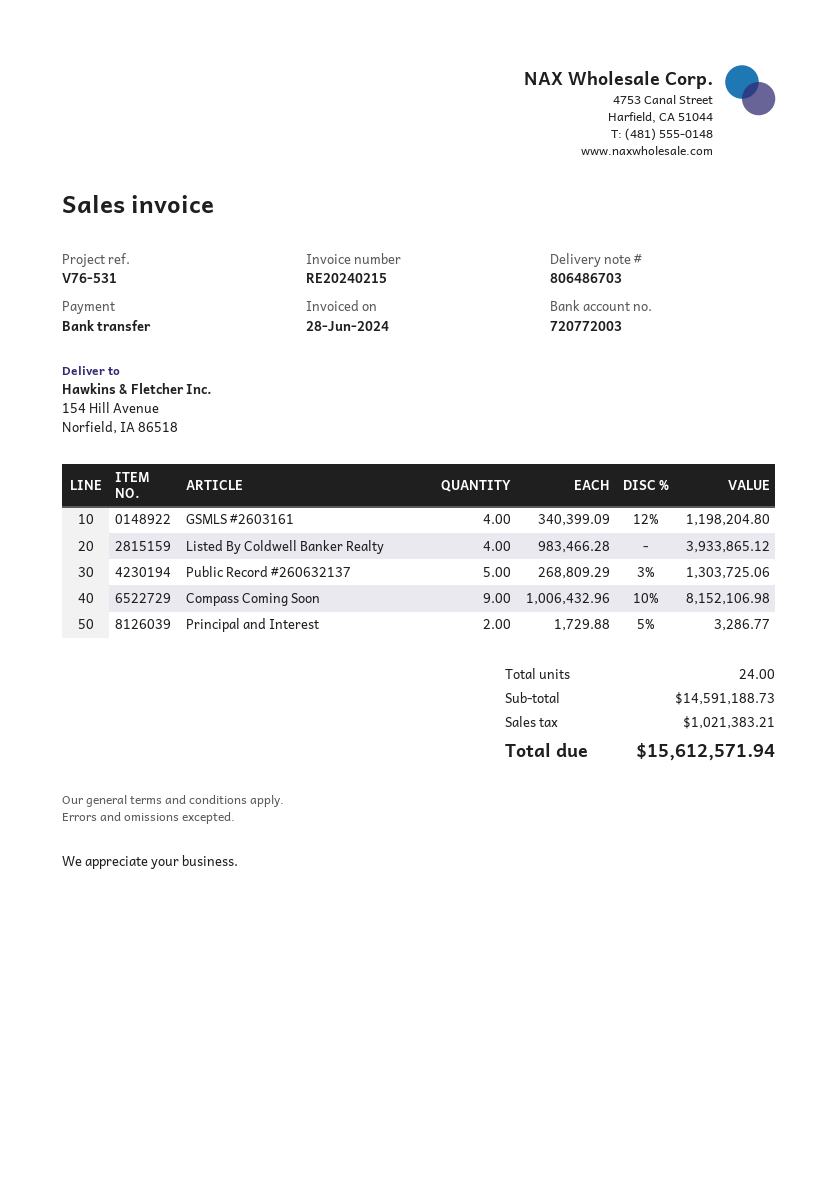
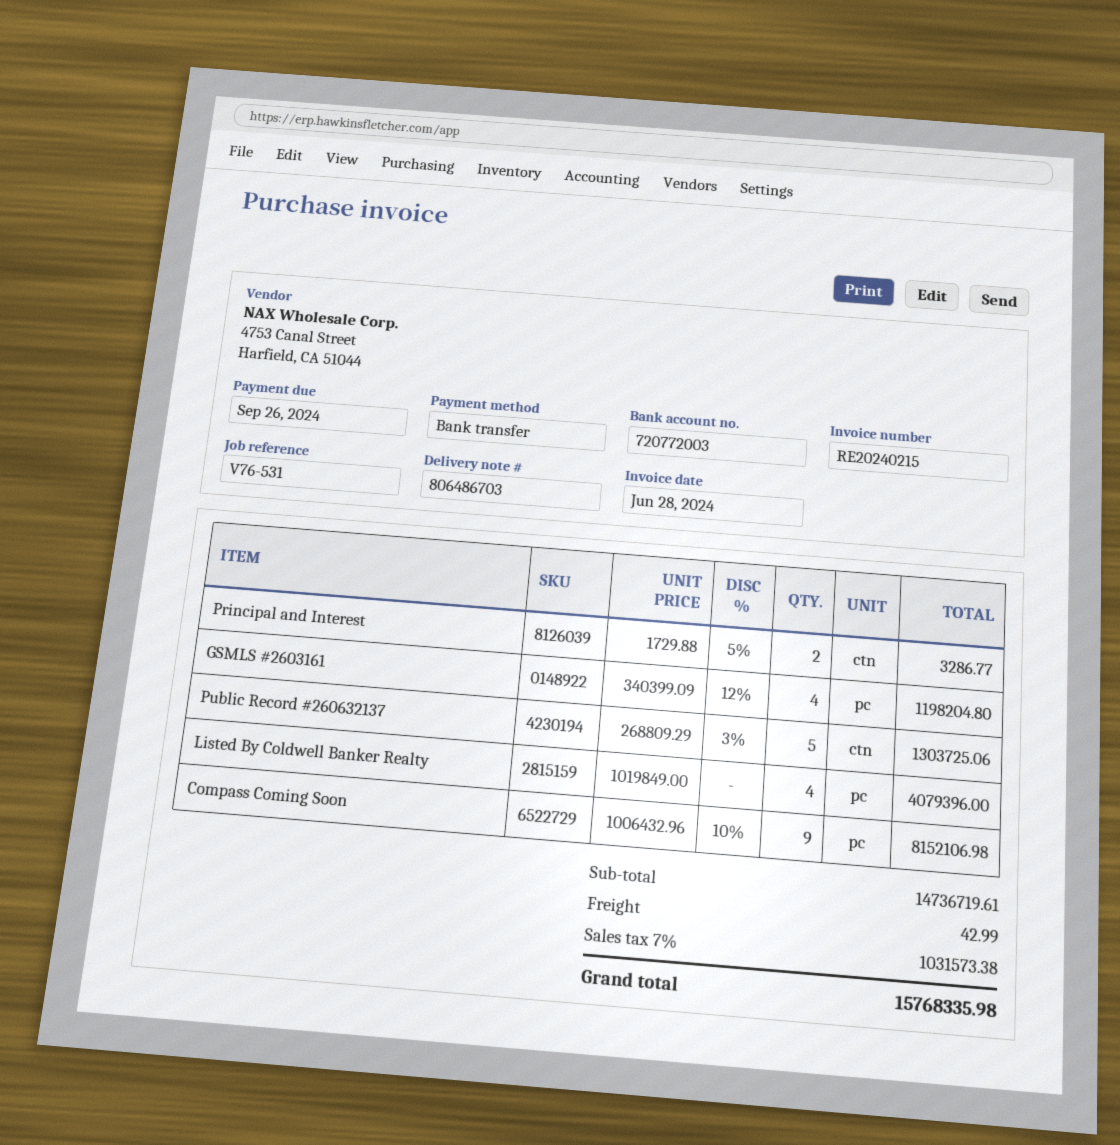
Listed By Coldwell Banker Realty: 4 x 983466.28 = 3933865.12 -> 4 x 1019849.00 = 4079396.00
subtotal: 14591188.73 -> 14736719.61
shipping: none -> 42.99
tax: 1021383.21 -> 1031573.38
total: 15612571.94 -> 15768335.98

